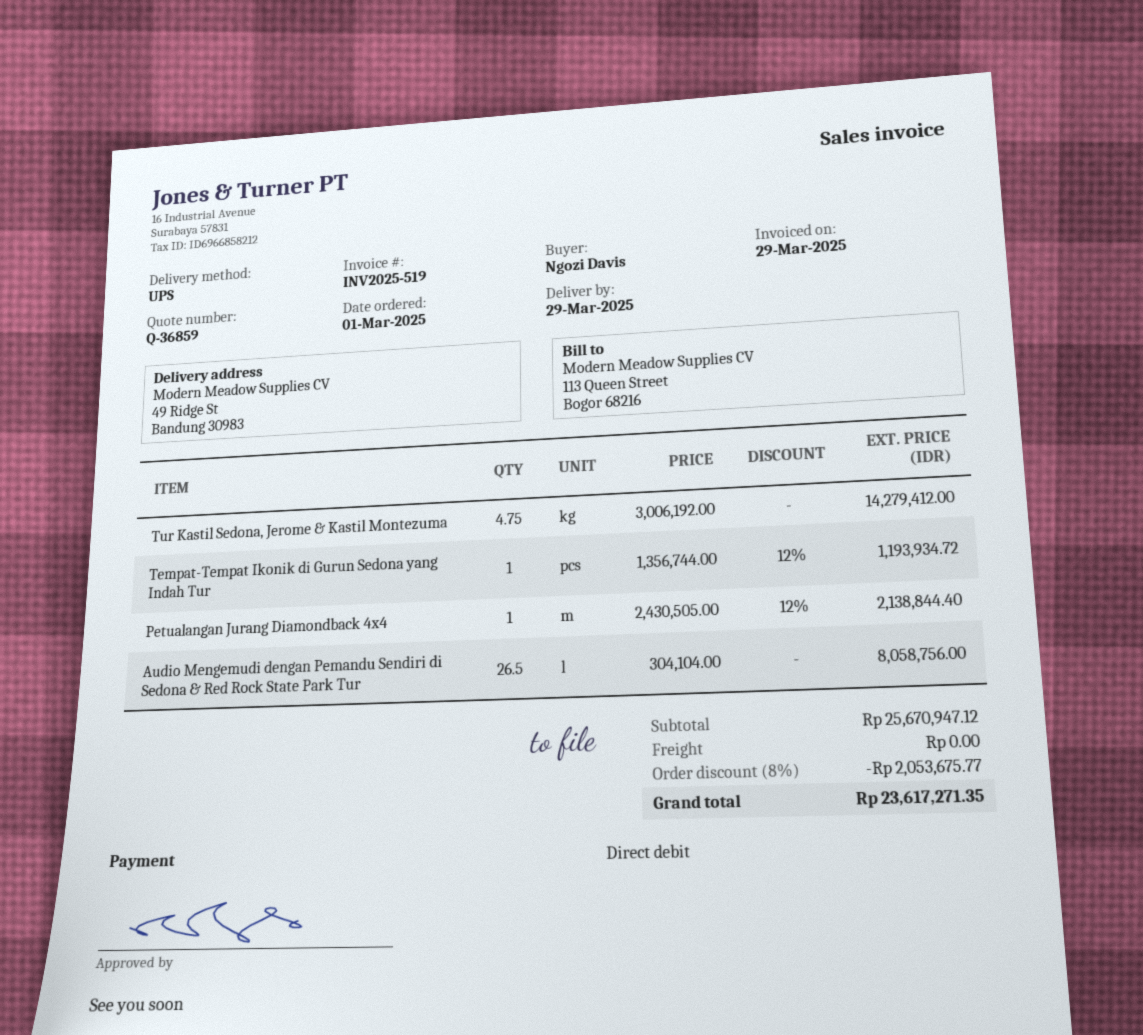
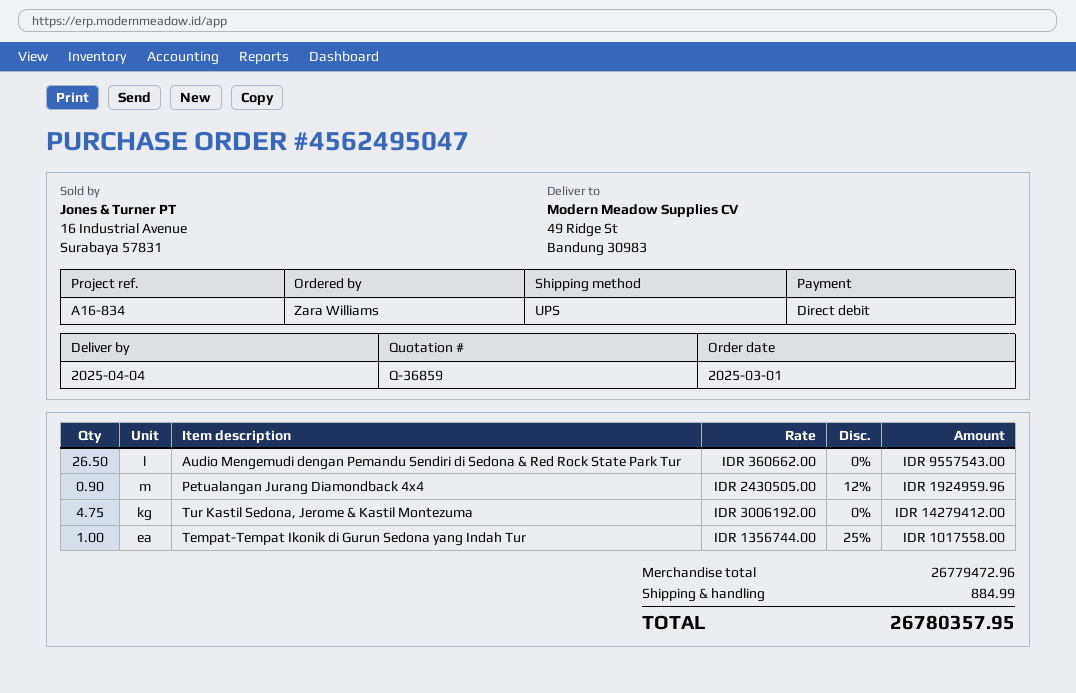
delivery date: 2025-03-29 -> 2025-04-04
ordered by: Ngozi Davis -> Zara Williams
Tempat-Tempat Ikonik di Gurun Sedona yang Indah Tur: 1 x 1356744.00 - 12% = 1193934.72 -> 1 x 1356744.00 - 25% = 1017558.00
Petualangan Jurang Diamondback 4x4: 1 x 2430505.00 - 12% = 2138844.40 -> 0.9 x 2430505.00 - 12% = 1924959.96
Audio Mengemudi dengan Pemandu Sendiri di Sedona & Red Rock State Park Tur: 26.5 x 304104.00 = 8058756.00 -> 26.5 x 360662.00 = 9557543.00
subtotal: 25670947.12 -> 26779472.96
discount: 8% = 2053675.77 -> none
shipping: 0.00 -> 884.99
total: 23617271.35 -> 26780357.95

